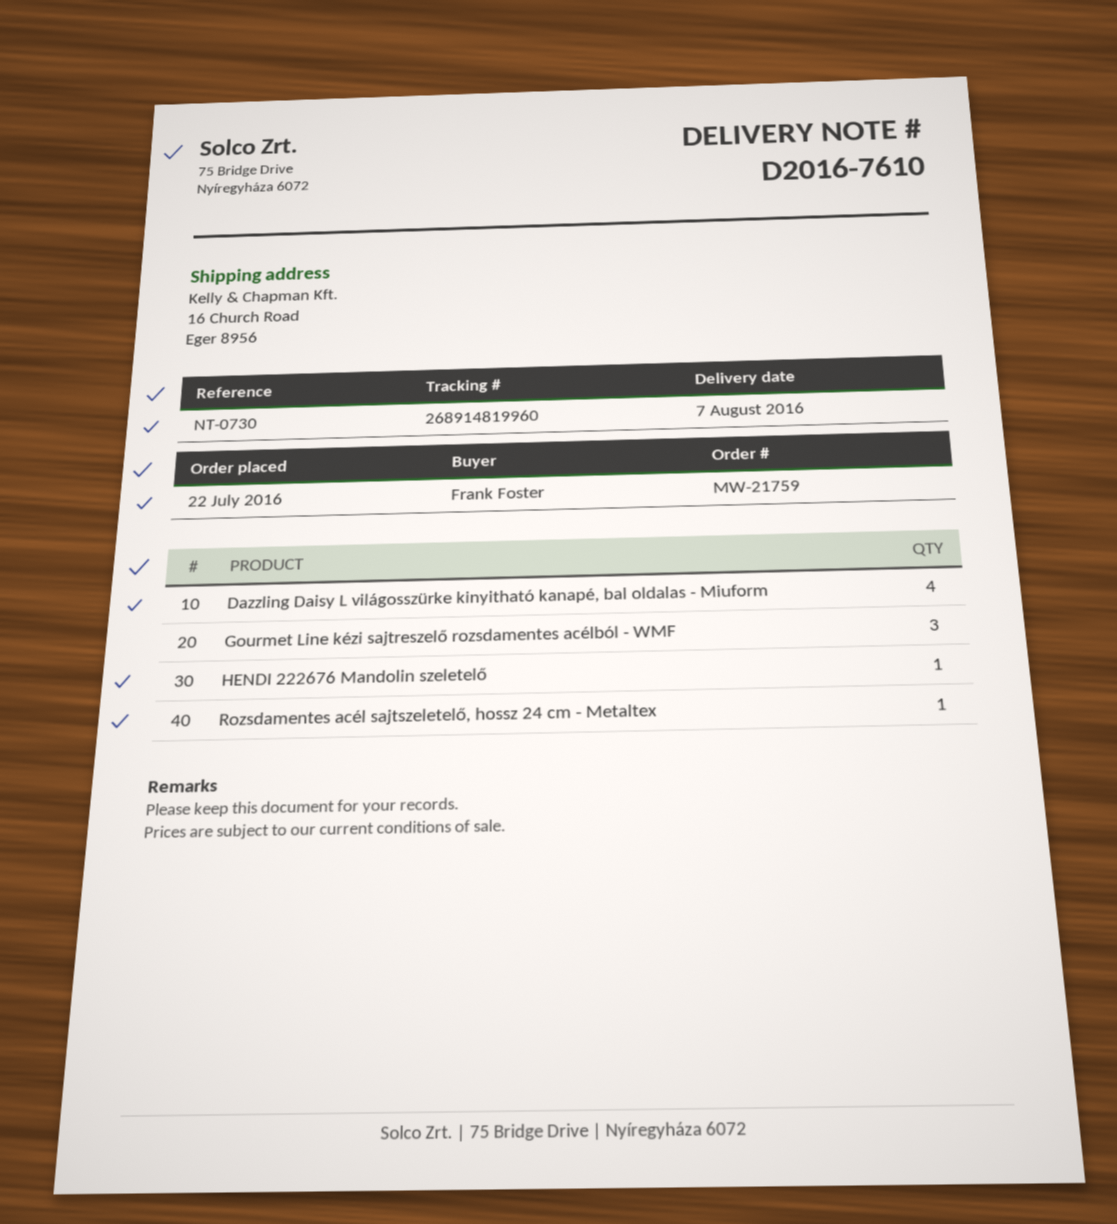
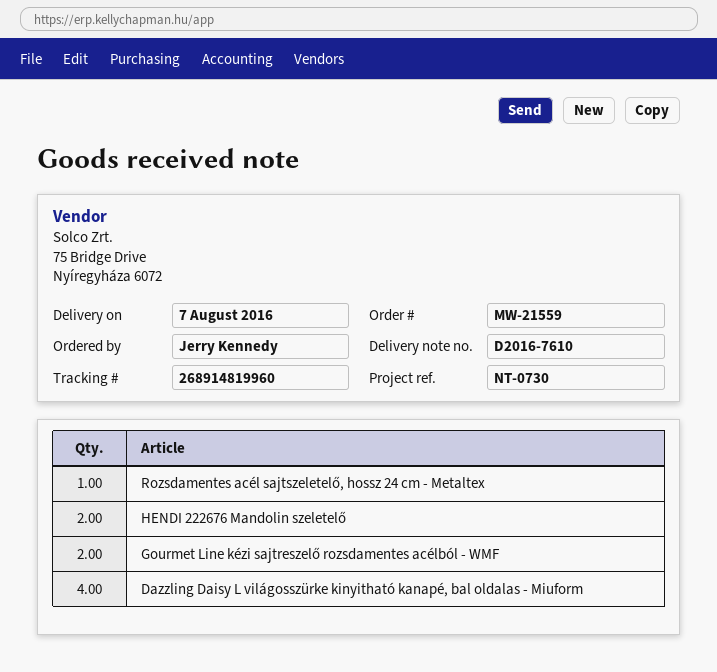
order number: MW-21759 -> MW-21559
ordered by: Frank Foster -> Jerry Kennedy
Gourmet Line kézi sajtreszelő rozsdamentes acélból - WMF: 3 -> 2
HENDI 222676 Mandolin szeletelő: 1 -> 2

